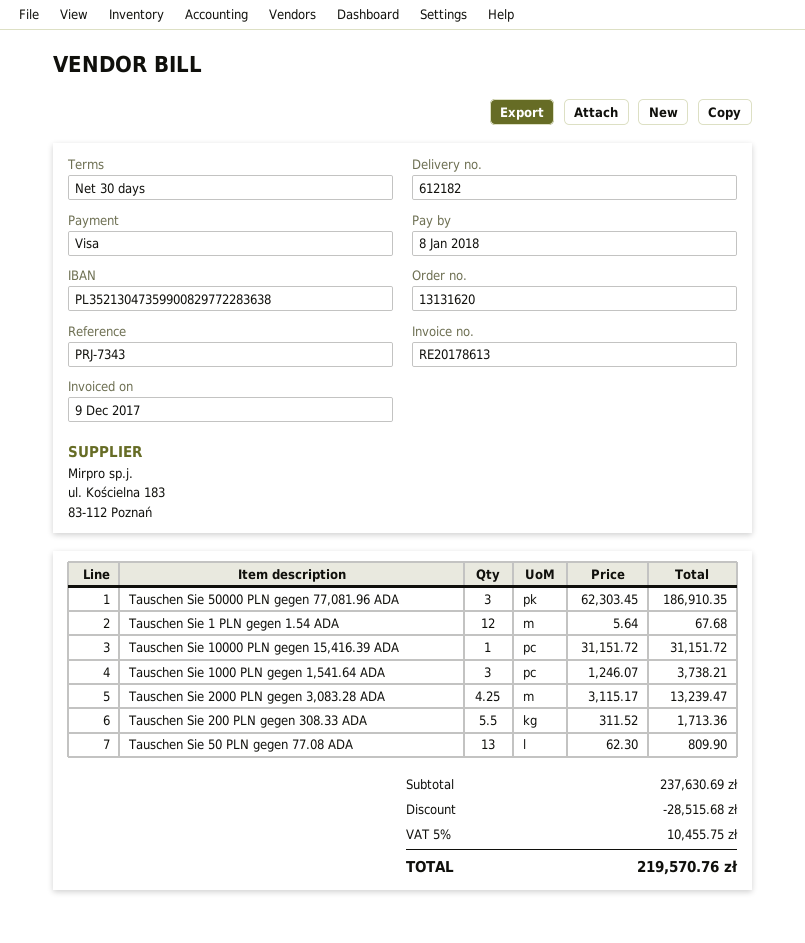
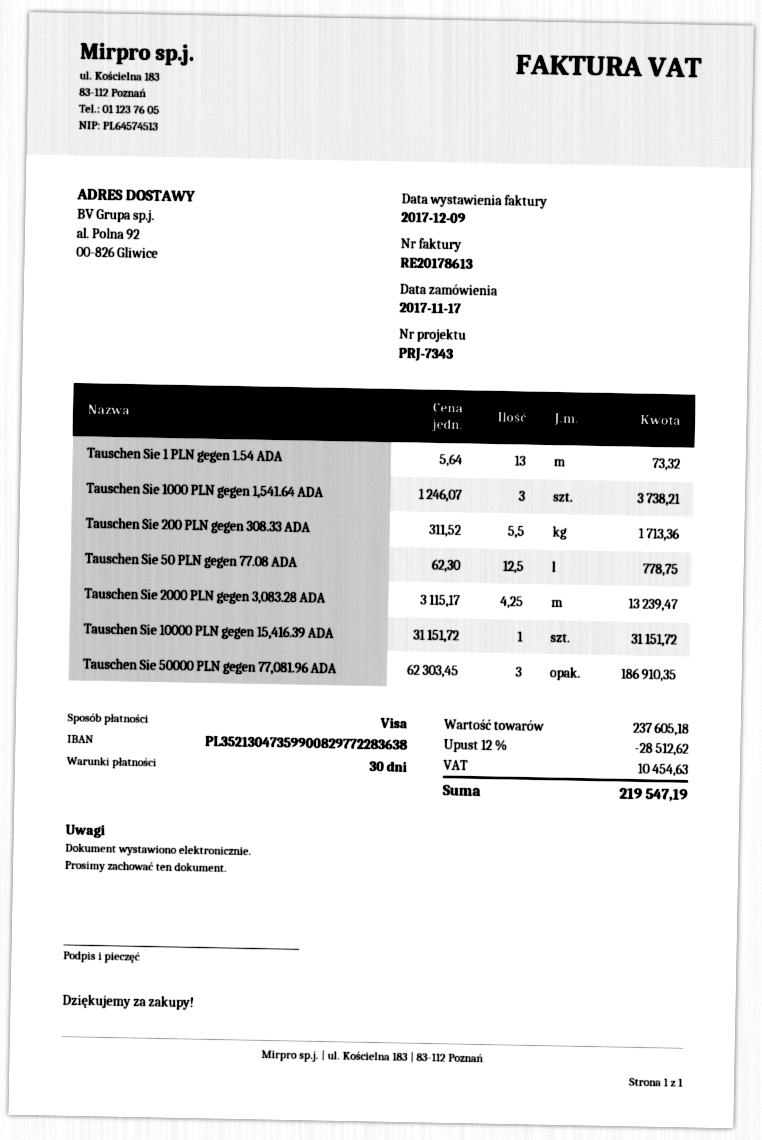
Tauschen Sie 1 PLN gegen 1.54 ADA: 12 x 5.64 = 67.68 -> 13 x 5.64 = 73.32
Tauschen Sie 50 PLN gegen 77.08 ADA: 13 x 62.30 = 809.90 -> 12.5 x 62.30 = 778.75
subtotal: 237630.69 -> 237605.18
discount: 28515.68 -> 28512.62
tax: 10455.75 -> 10454.63
total: 219570.76 -> 219547.19

